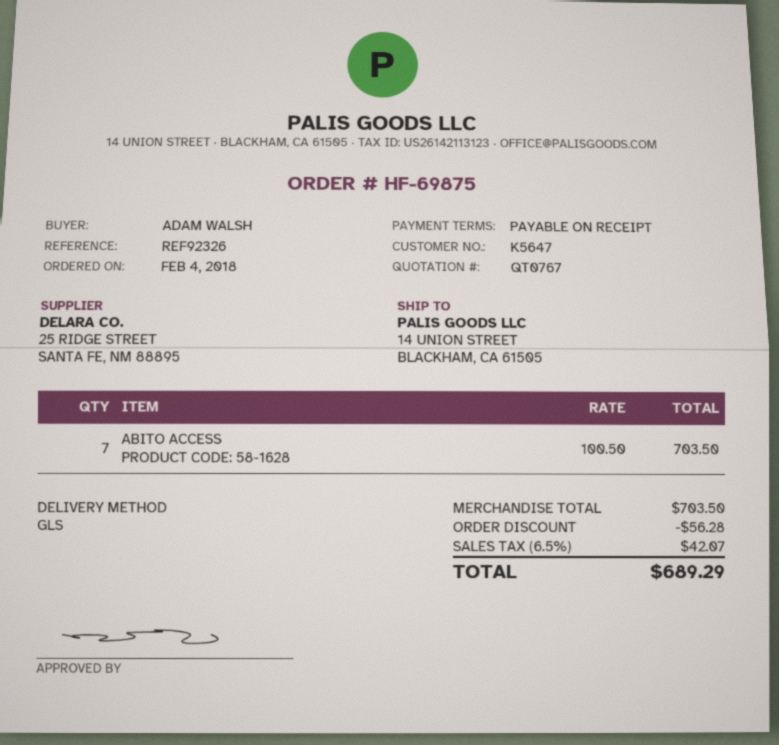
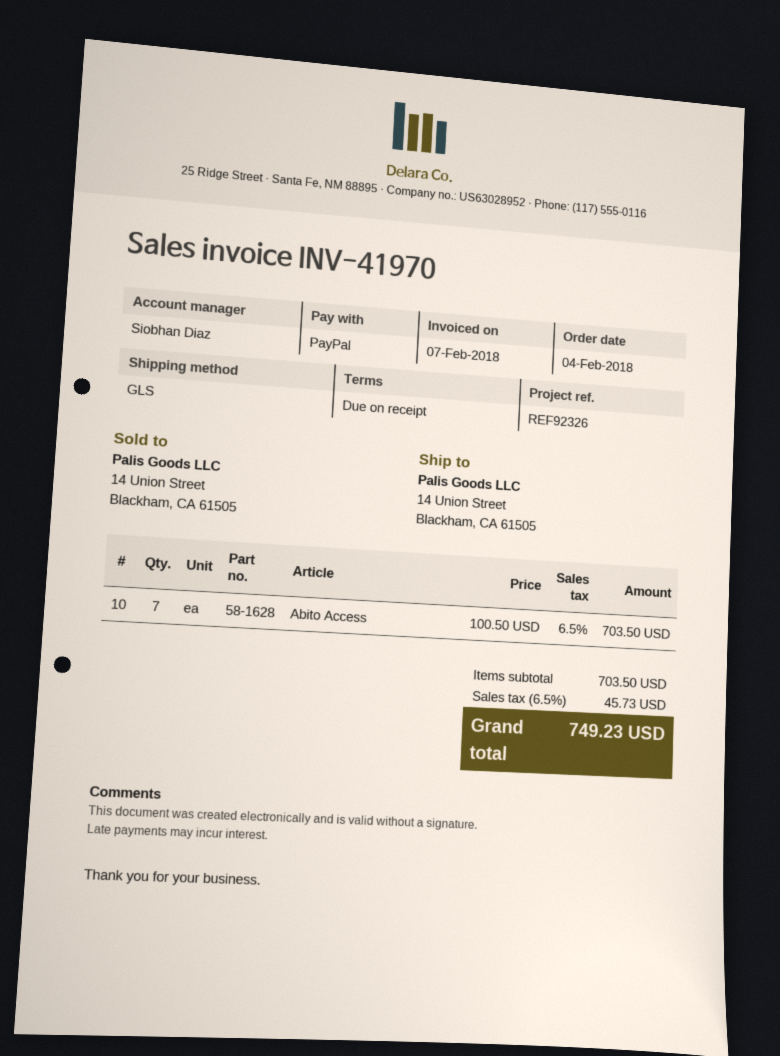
discount: 56.28 -> none
tax: 6.5% = 42.07 -> 6.5% = 45.73
total: 689.29 -> 749.23

